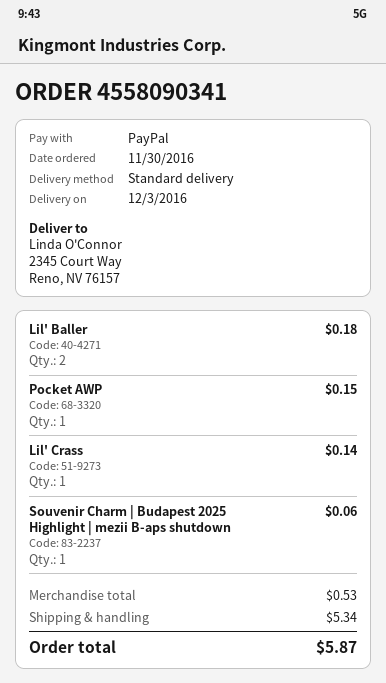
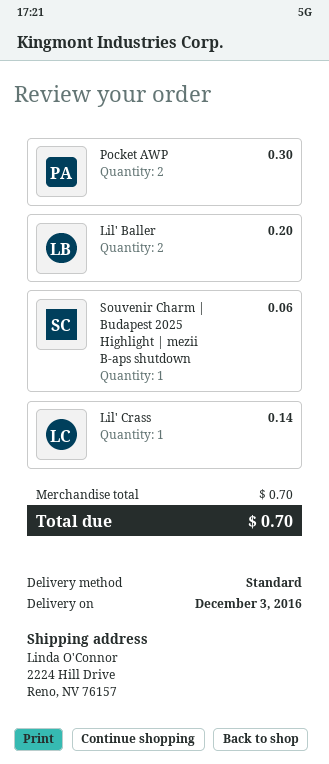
ship to: 2345 Court Way, Reno, NV 76157 -> 2224 Hill Drive, Reno, NV 76157
Lil' Baller: 2 for 0.18 -> 2 for 0.20
Pocket AWP: 1 for 0.15 -> 2 for 0.30
subtotal: 0.53 -> 0.70
shipping: 5.34 -> none
total: 5.87 -> 0.70

